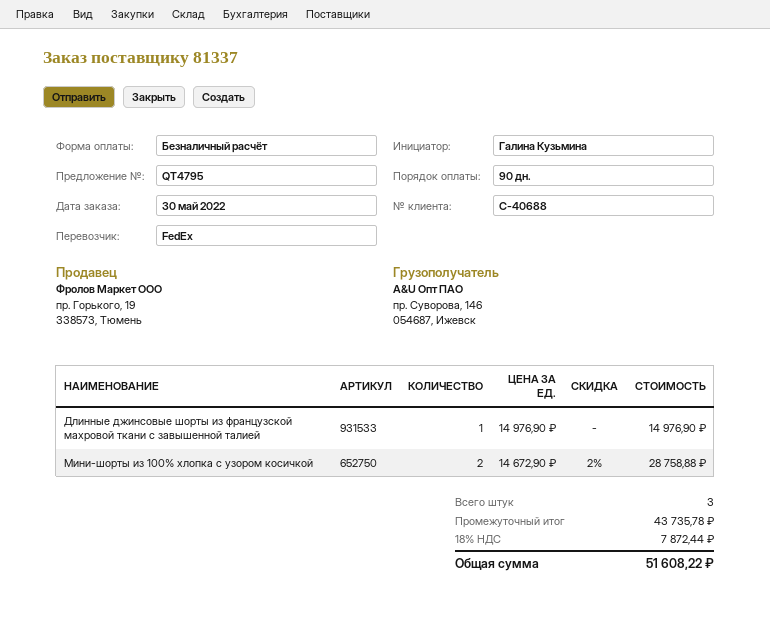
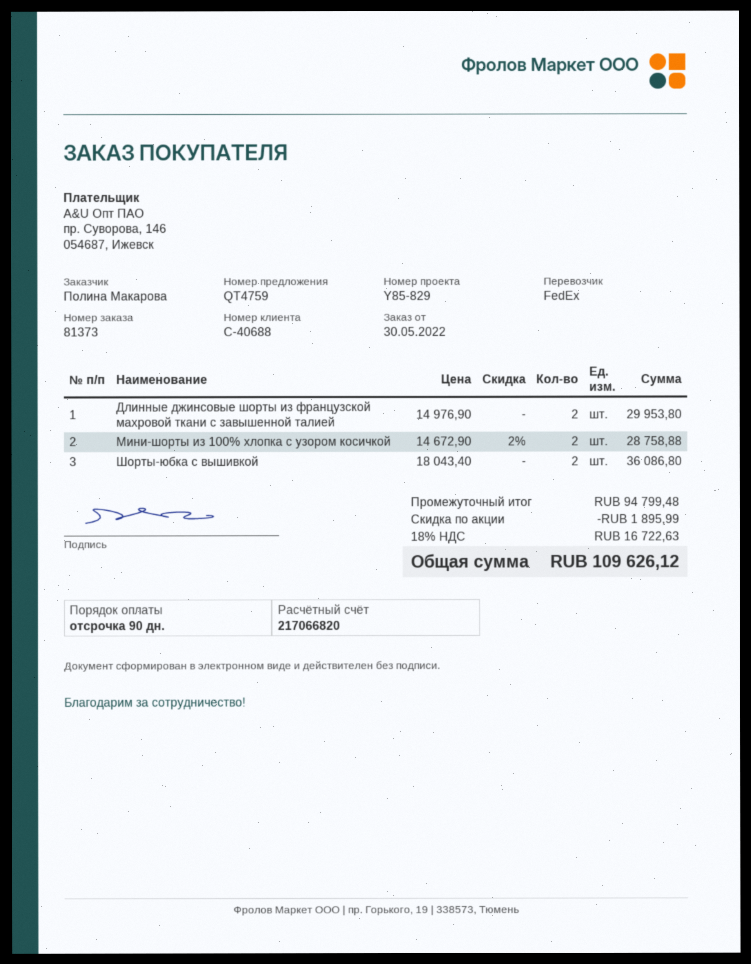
quote number: QT4795 -> QT4759
order number: 81337 -> 81373
ordered by: Галина Кузьмина -> Полина Макарова
Длинные джинсовые шорты из французской махровой ткани с завышенной талией: 1 x 14976.90 = 14976.90 -> 2 x 14976.90 = 29953.80
Шорты-юбка с вышивкой: none -> 2 x 18043.40 = 36086.80
subtotal: 43735.78 -> 94799.48
discount: none -> 1895.99
tax: 18% = 7872.44 -> 18% = 16722.63
total: 51608.22 -> 109626.12

